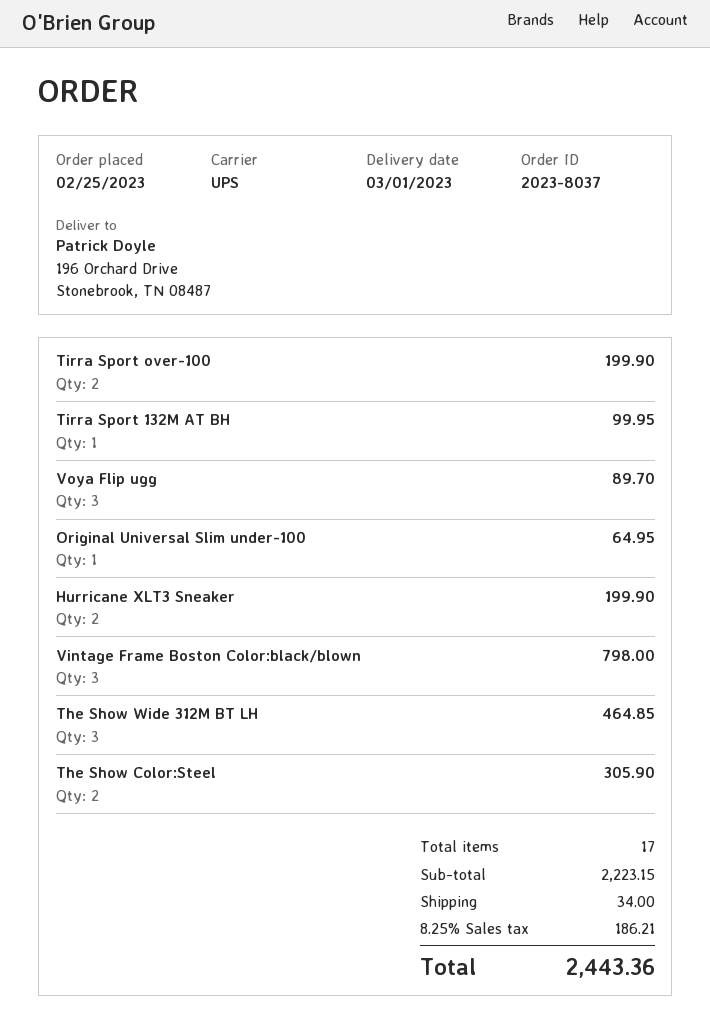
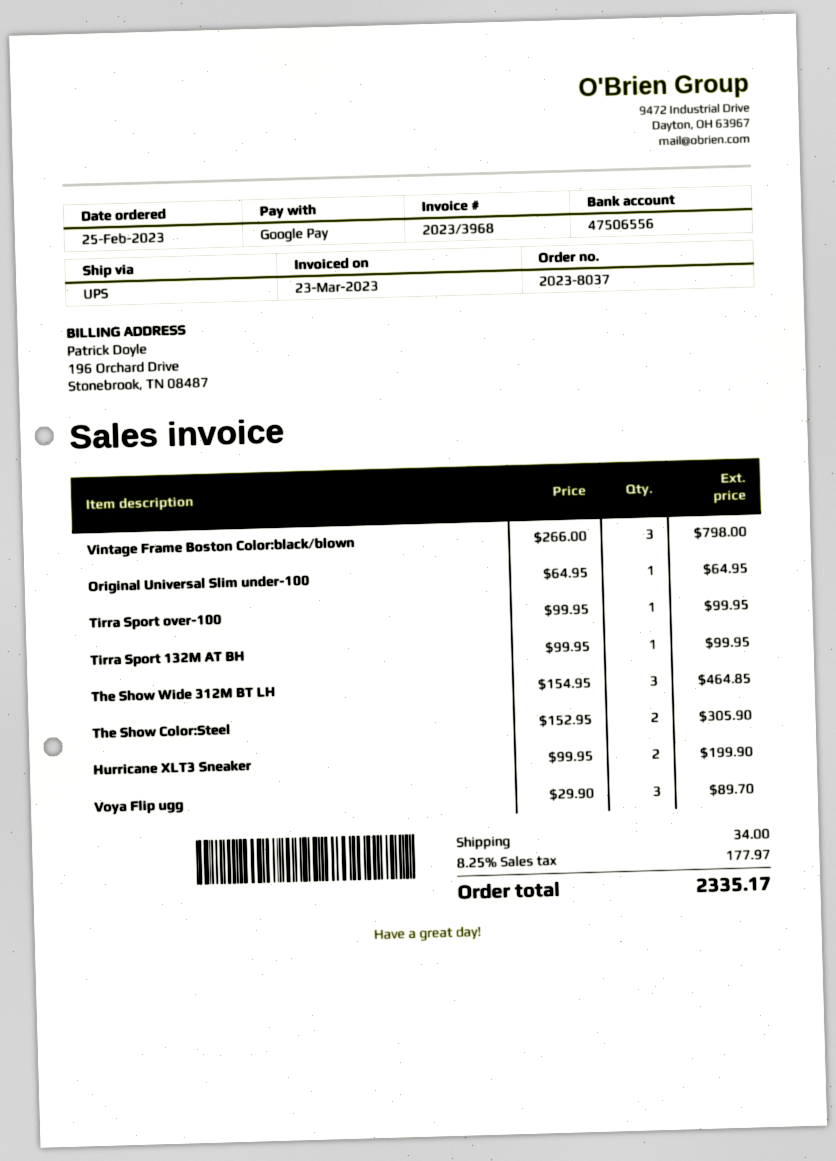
Tirra Sport over-100: 2 for 199.90 -> 1 for 99.95
tax: 8.25% = 186.21 -> 8.25% = 177.97
total: 2443.36 -> 2335.17

